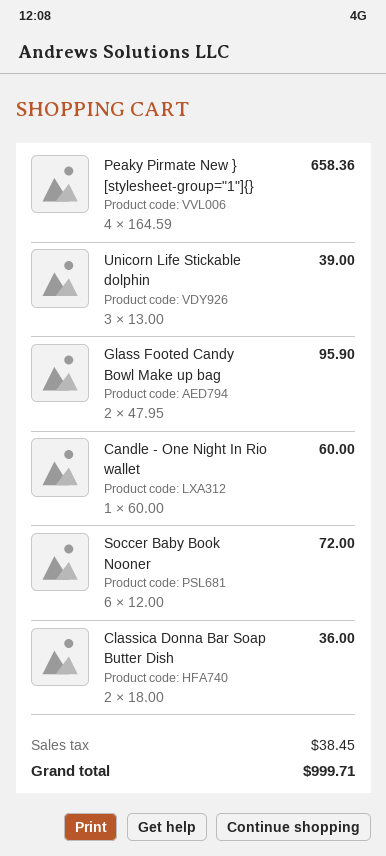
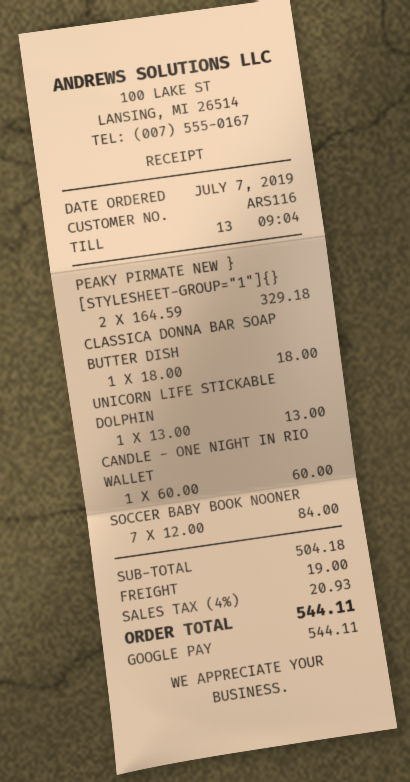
Peaky Pirmate New } [stylesheet-group="1"]{}: 4 x 164.59 = 658.36 -> 2 x 164.59 = 329.18
Unicorn Life Stickable dolphin: 3 x 13.00 = 39.00 -> 1 x 13.00 = 13.00
Glass Footed Candy Bowl Make up bag: 2 x 47.95 = 95.90 -> none
Soccer Baby Book Nooner: 6 x 12.00 = 72.00 -> 7 x 12.00 = 84.00
Classica Donna Bar Soap Butter Dish: 2 x 18.00 = 36.00 -> 1 x 18.00 = 18.00
shipping: none -> 19.00
tax: 38.45 -> 20.93
total: 999.71 -> 544.11

